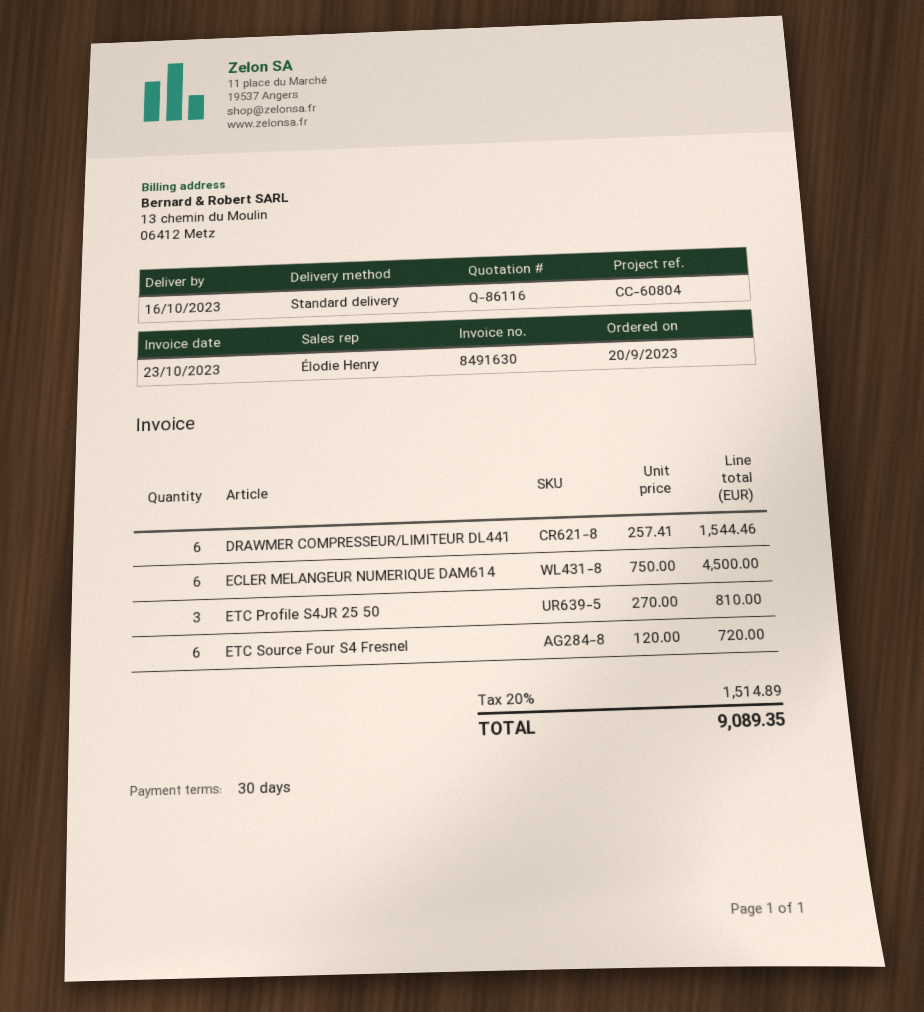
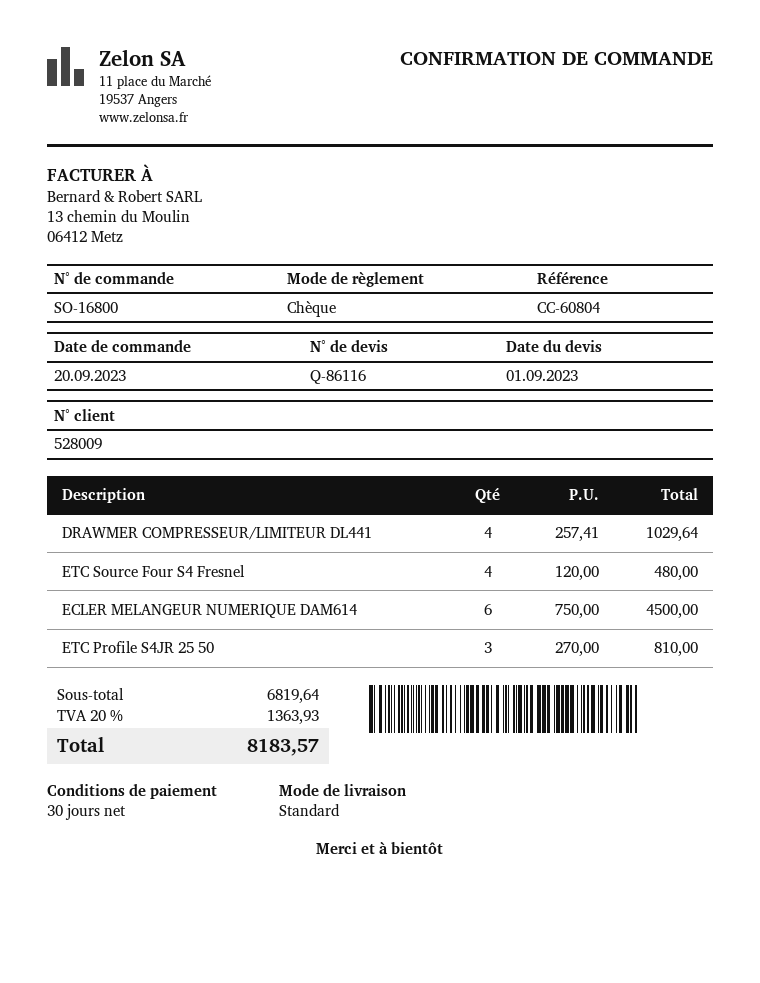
DRAWMER COMPRESSEUR/LIMITEUR DL441: 6 x 257.41 = 1544.46 -> 4 x 257.41 = 1029.64
ETC Source Four S4 Fresnel: 6 x 120.00 = 720.00 -> 4 x 120.00 = 480.00
tax: 20% = 1514.89 -> 20% = 1363.93
total: 9089.35 -> 8183.57

